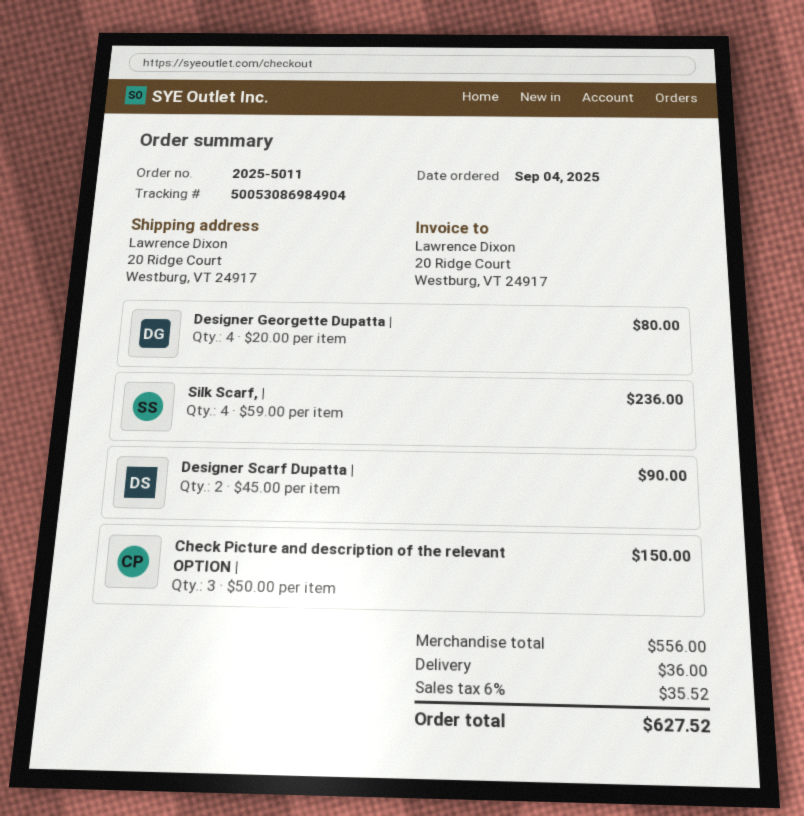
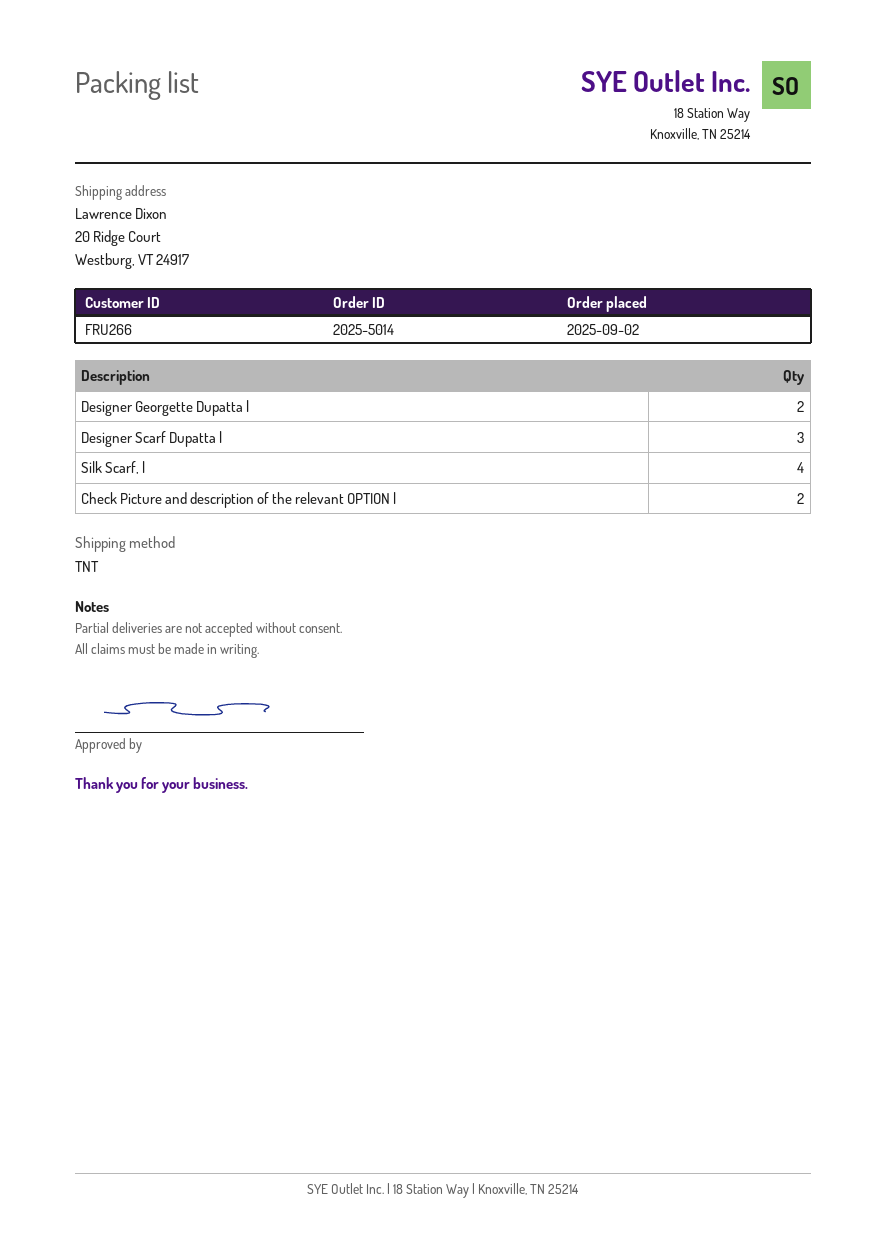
order number: 2025-5011 -> 2025-5014
order date: 2025-09-04 -> 2025-09-02
Designer Georgette Dupatta |: 4 -> 2
Designer Scarf Dupatta |: 2 -> 3
Check Picture and description of the relevant OPTION |: 3 -> 2

